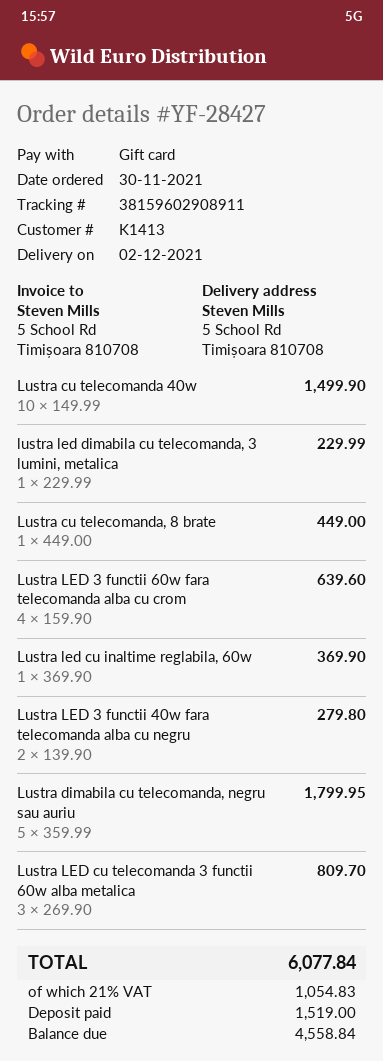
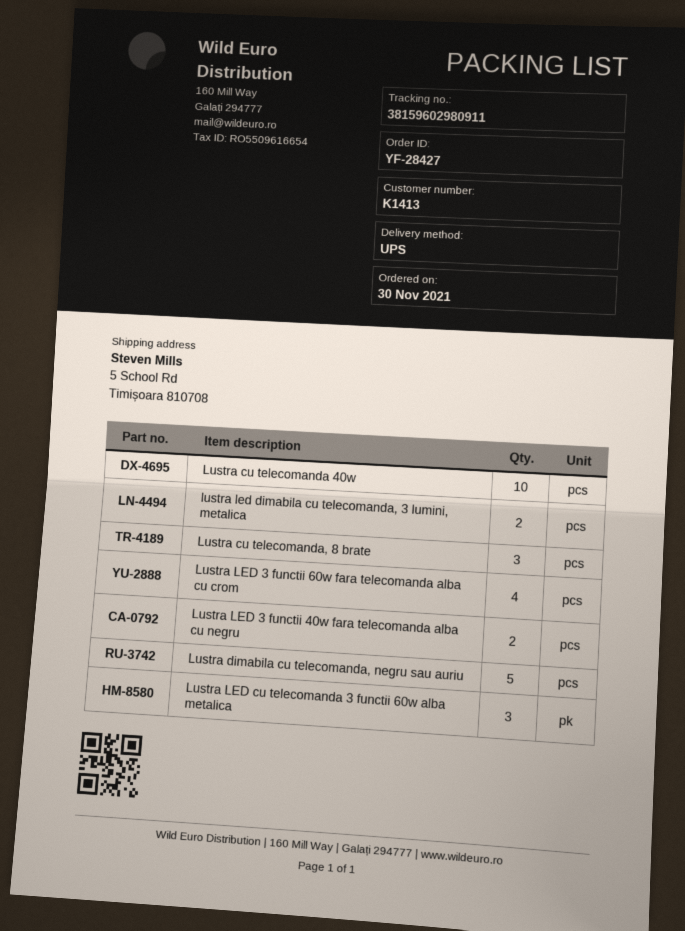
tracking number: 38159602908911 -> 38159602980911
lustra led dimabila cu telecomanda, 3 lumini, metalica: 1 -> 2
Lustra cu telecomanda, 8 brate: 1 -> 3
Lustra led cu inaltime reglabila, 60w: 1 -> none

